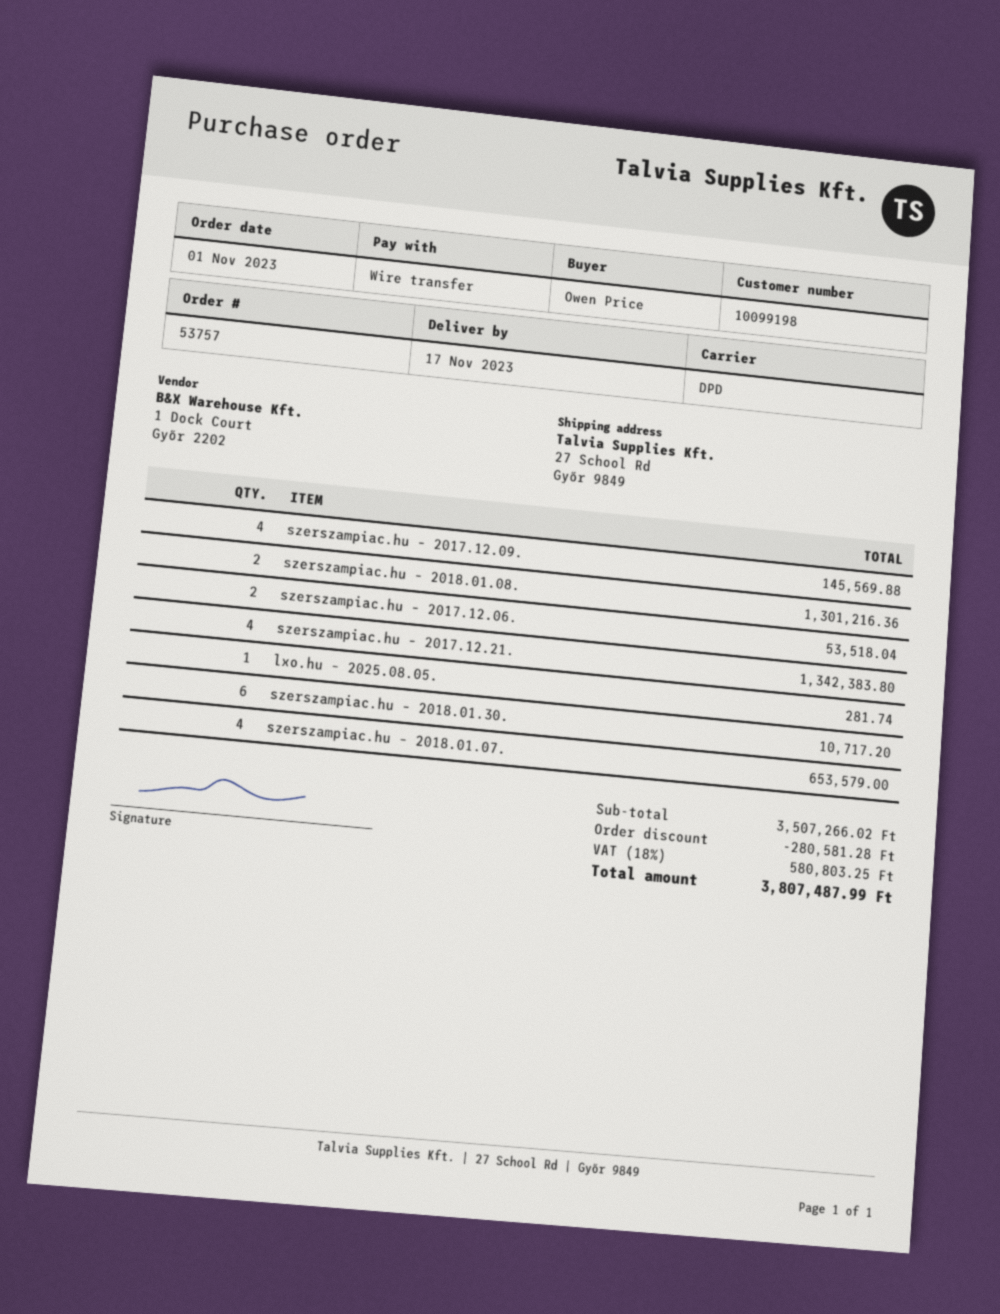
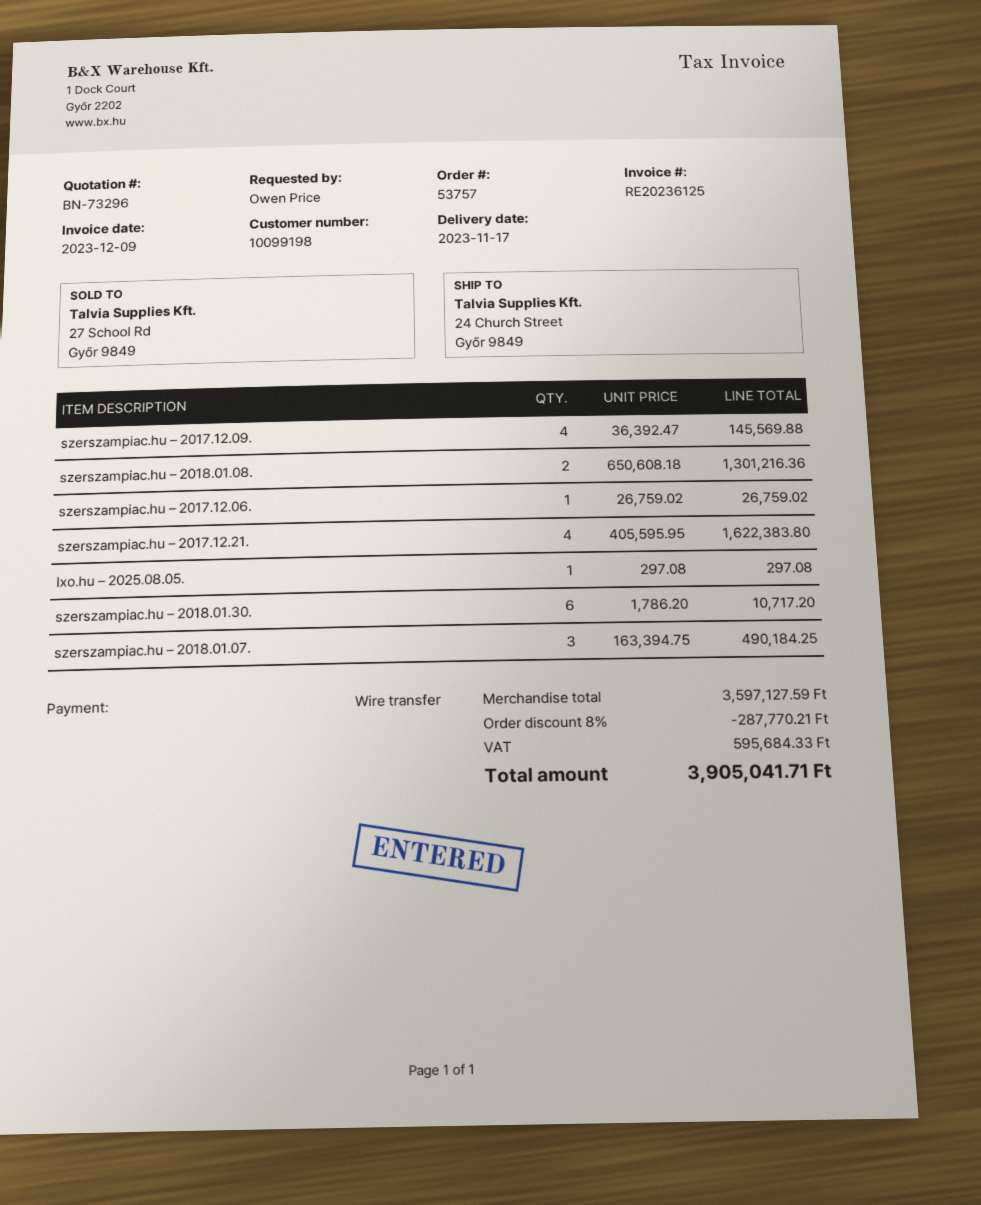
ship to: 27 School Rd, Győr 9849 -> 24 Church Street, Győr 9849
szerszampiac.hu – 2017.12.06.: 2 for 53518.04 -> 1 for 26759.02
szerszampiac.hu – 2017.12.21.: 4 for 1342383.80 -> 4 for 1622383.80
lxo.hu – 2025.08.05.: 1 for 281.74 -> 1 for 297.08
szerszampiac.hu – 2018.01.07.: 4 for 653579.00 -> 3 for 490184.25
subtotal: 3507266.02 -> 3597127.59
discount: 280581.28 -> 287770.21
tax: 580803.25 -> 595684.33
total: 3807487.99 -> 3905041.71

